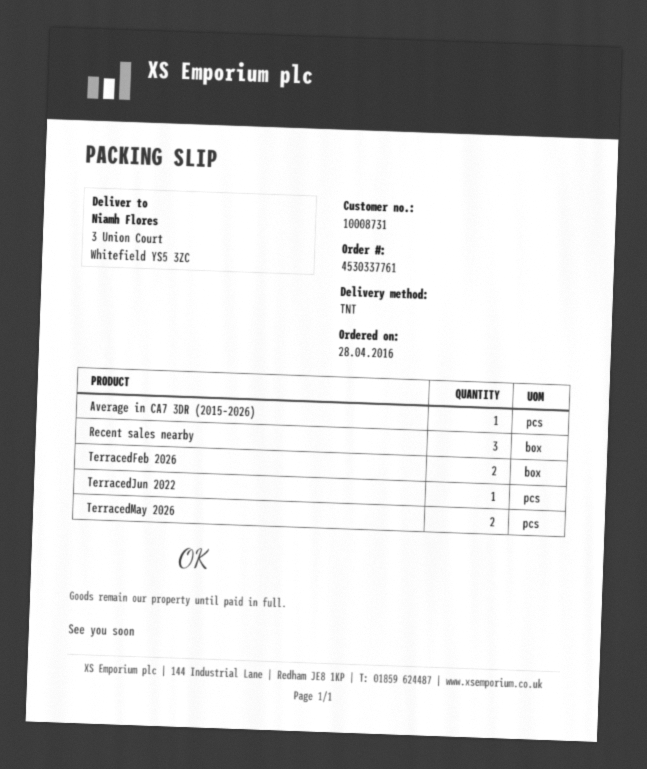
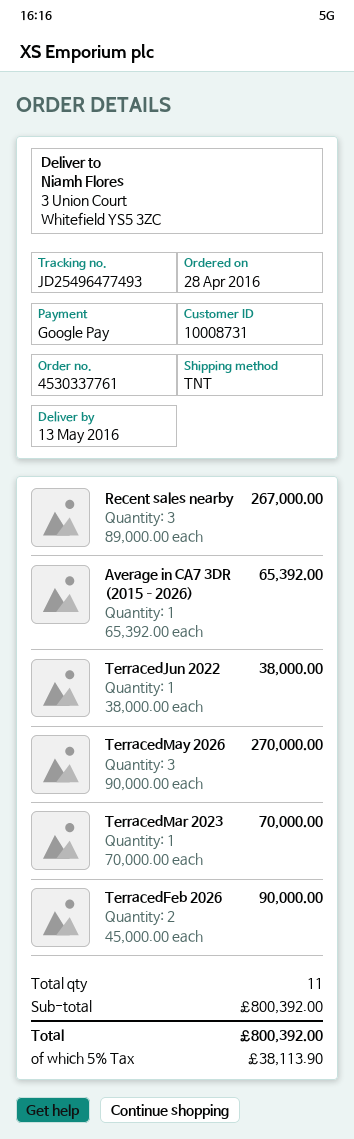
TerracedMay 2026: 2 -> 3
TerracedMar 2023: none -> 1

